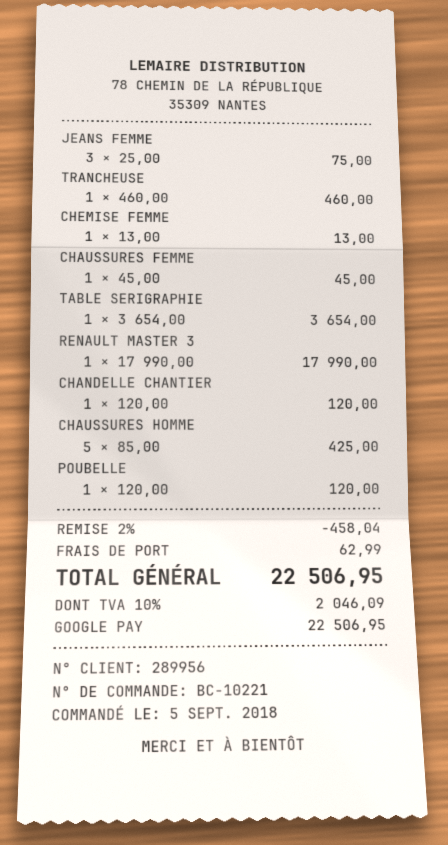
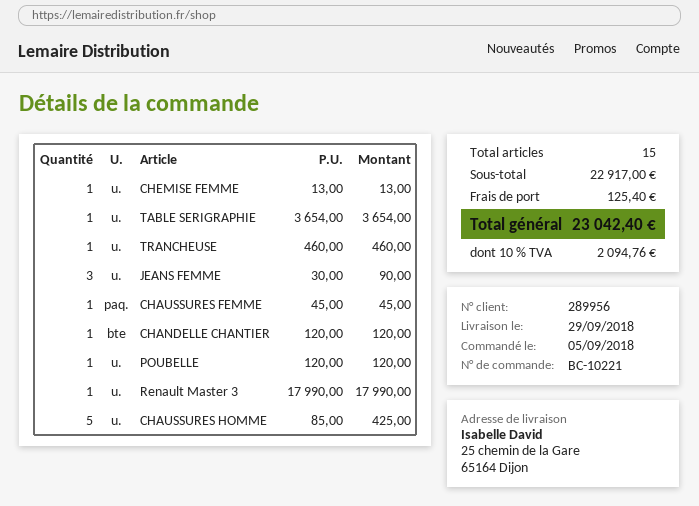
JEANS FEMME: 3 x 25.00 = 75.00 -> 3 x 30.00 = 90.00
discount: 2% = 458.04 -> none
shipping: 62.99 -> 125.40
tax: 10% = 2046.09 -> 10% = 2094.76
total: 22506.95 -> 23042.40

